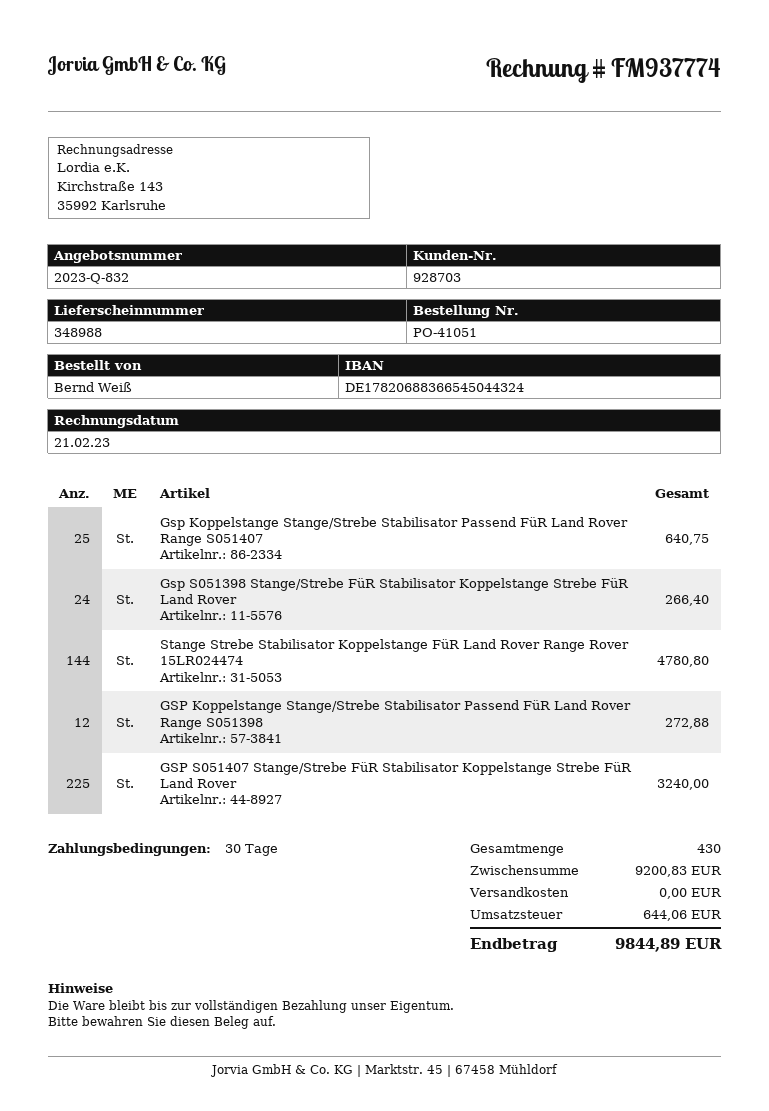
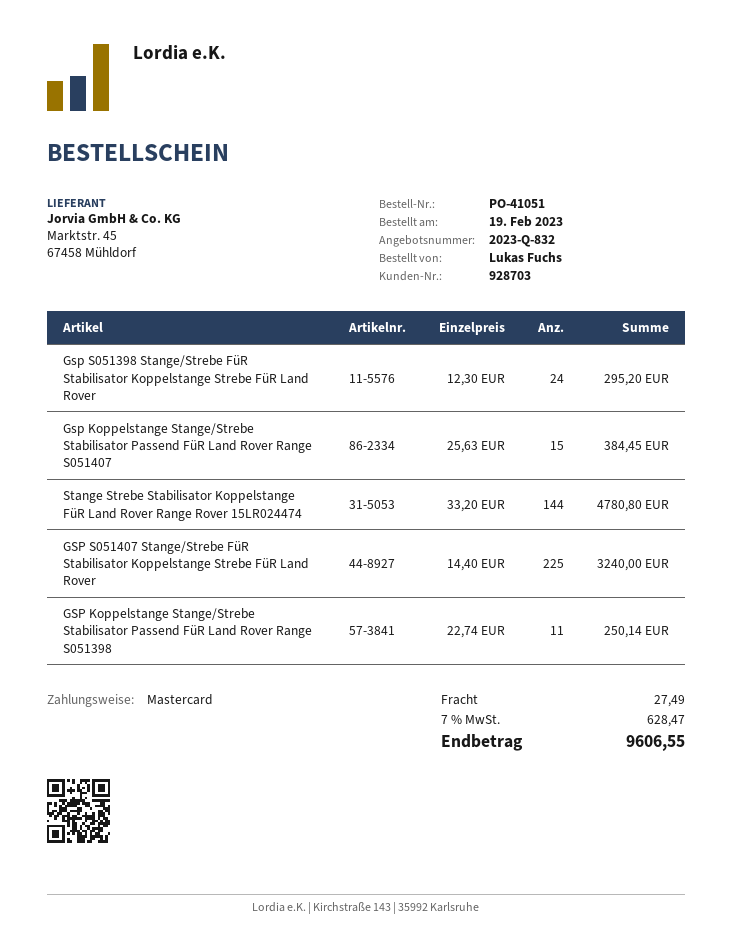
ordered by: Bernd Weiß -> Lukas Fuchs
Gsp Koppelstange Stange/Strebe Stabilisator Passend FüR Land Rover Range S051407: 25 for 640.75 -> 15 for 384.45
Gsp S051398 Stange/Strebe FüR Stabilisator Koppelstange Strebe FüR Land Rover: 24 for 266.40 -> 24 for 295.20
GSP Koppelstange Stange/Strebe Stabilisator Passend FüR Land Rover Range S051398: 12 for 272.88 -> 11 for 250.14
shipping: 0.00 -> 27.49
tax: 644.06 -> 628.47
total: 9844.89 -> 9606.55

